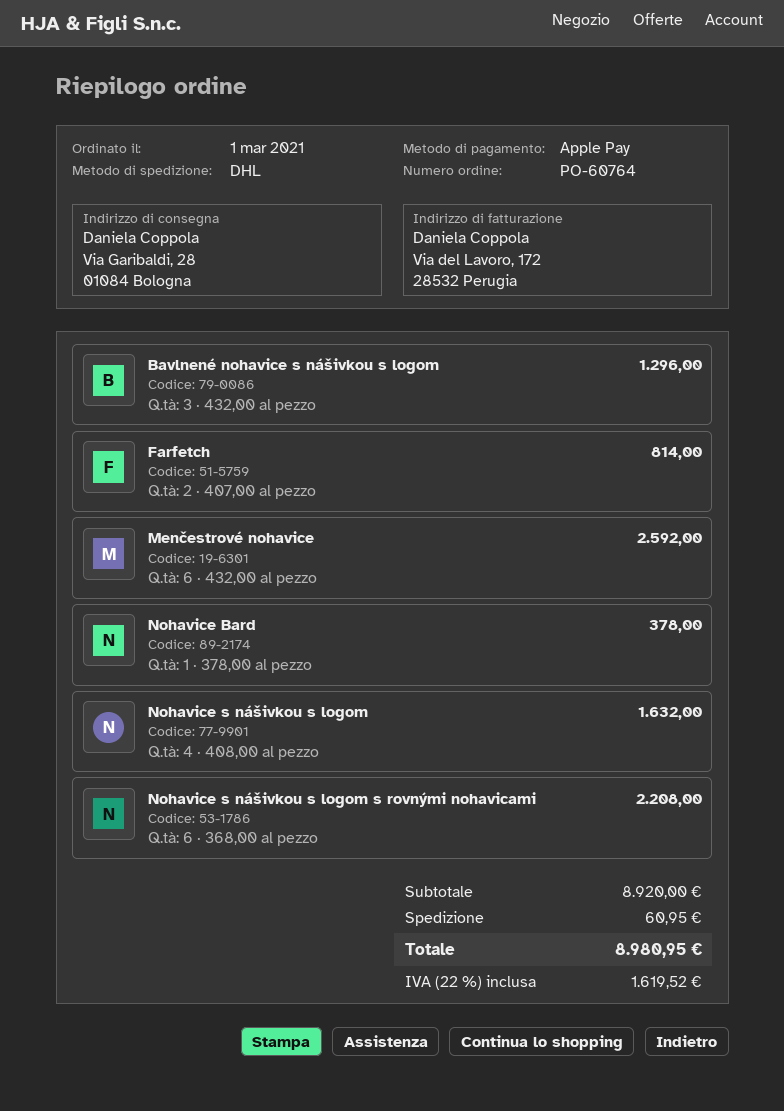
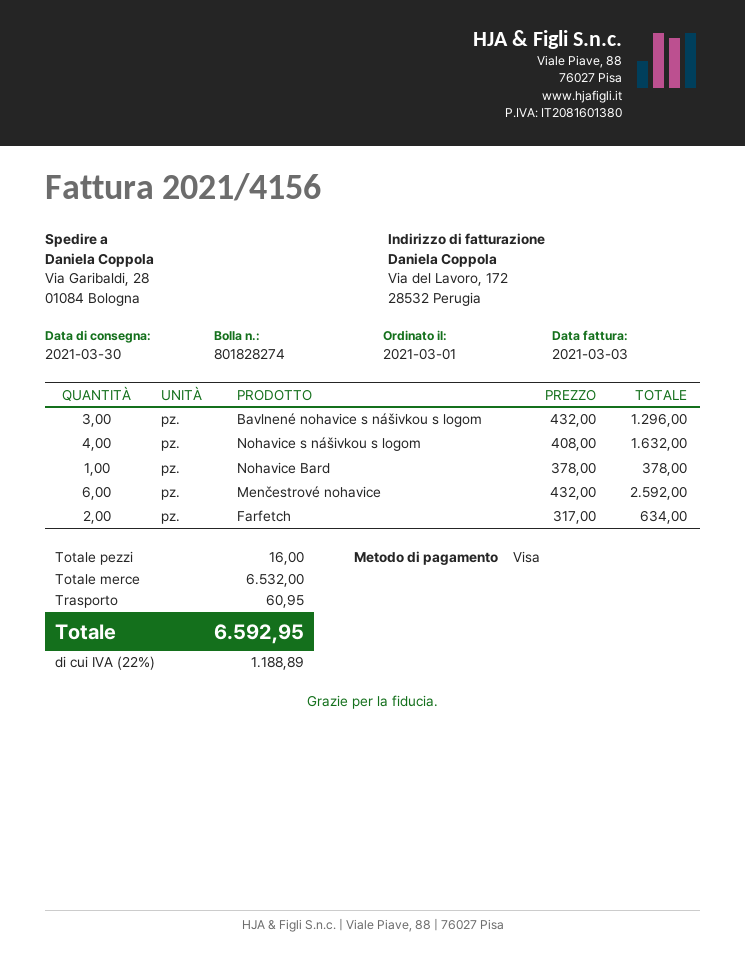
payment method: Apple Pay -> Visa
Farfetch: 2 x 407.00 = 814.00 -> 2 x 317.00 = 634.00
Nohavice s nášivkou s logom s rovnými nohavicami: 6 x 368.00 = 2208.00 -> none
subtotal: 8920.00 -> 6532.00
tax: 22% = 1619.52 -> 22% = 1188.89
total: 8980.95 -> 6592.95

